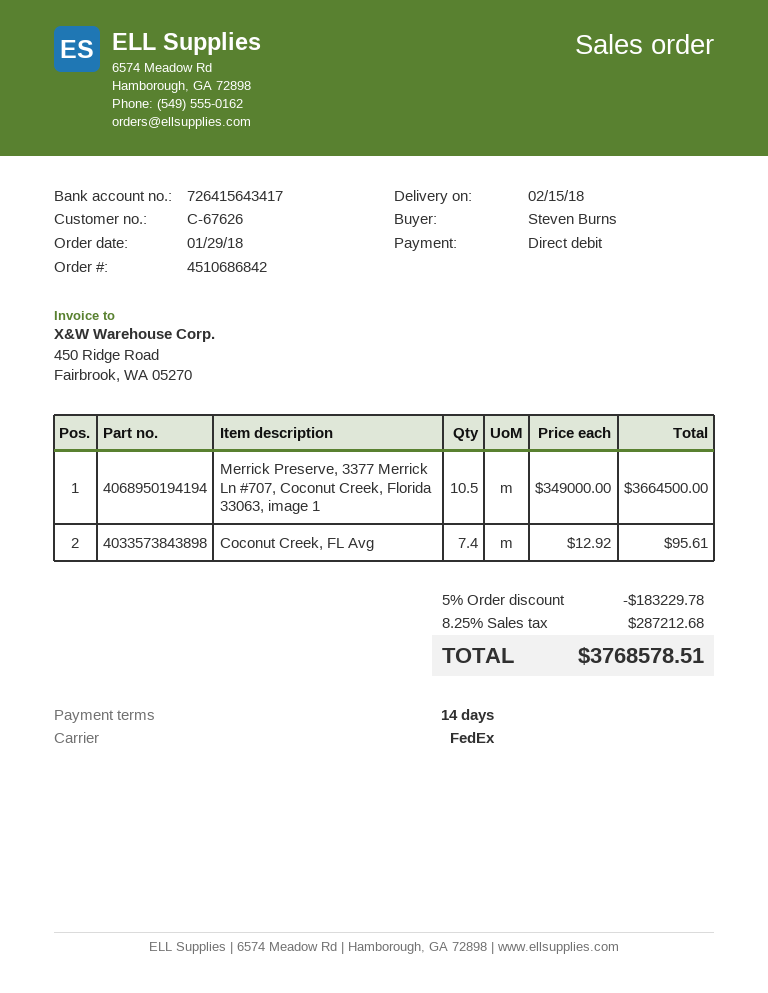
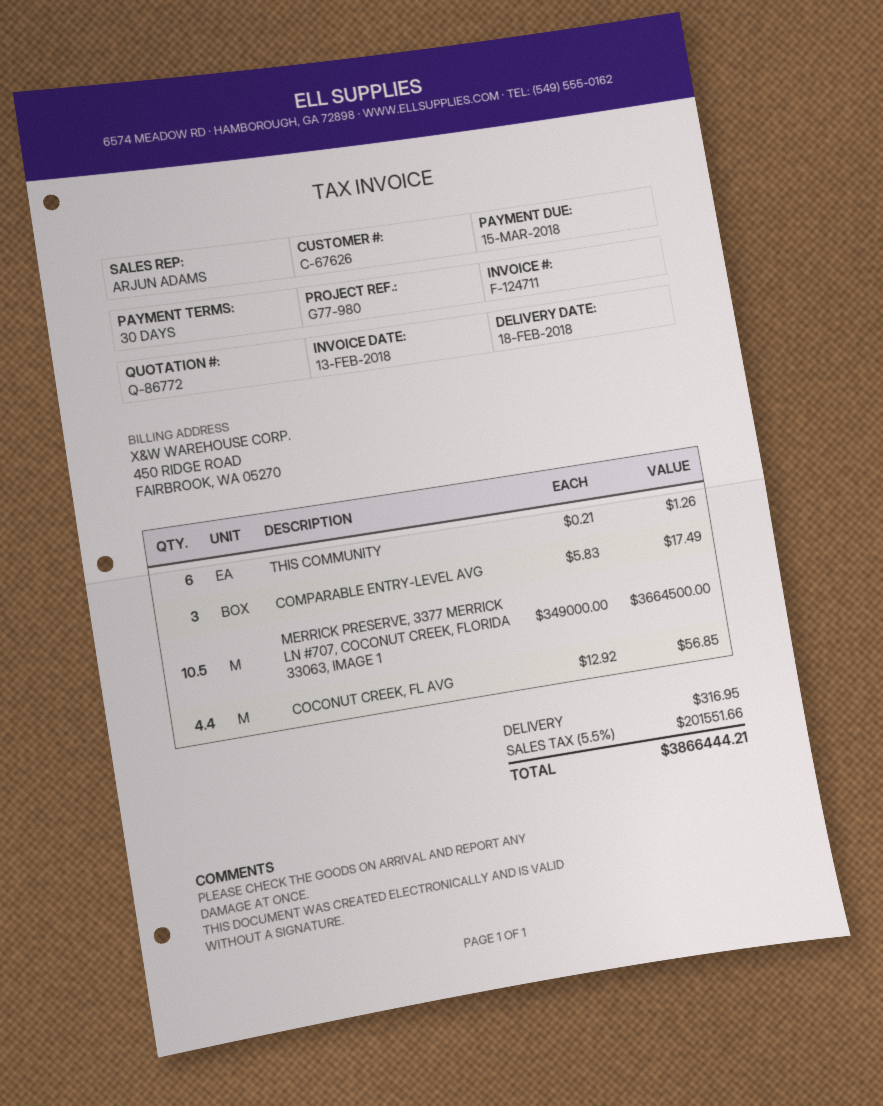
delivery date: 2018-02-15 -> 2018-02-18
payment terms: 14 days -> 30 days
Coconut Creek, FL Avg: 7.4 x 12.92 = 95.61 -> 4.4 x 12.92 = 56.85
THIS COMMUNITY: none -> 6 x 0.21 = 1.26
COMPARABLE ENTRY-LEVEL AVG: none -> 3 x 5.83 = 17.49
discount: 5% = 183229.78 -> none
shipping: none -> 316.95
tax: 8.25% = 287212.68 -> 5.5% = 201551.66
total: 3768578.51 -> 3866444.21

